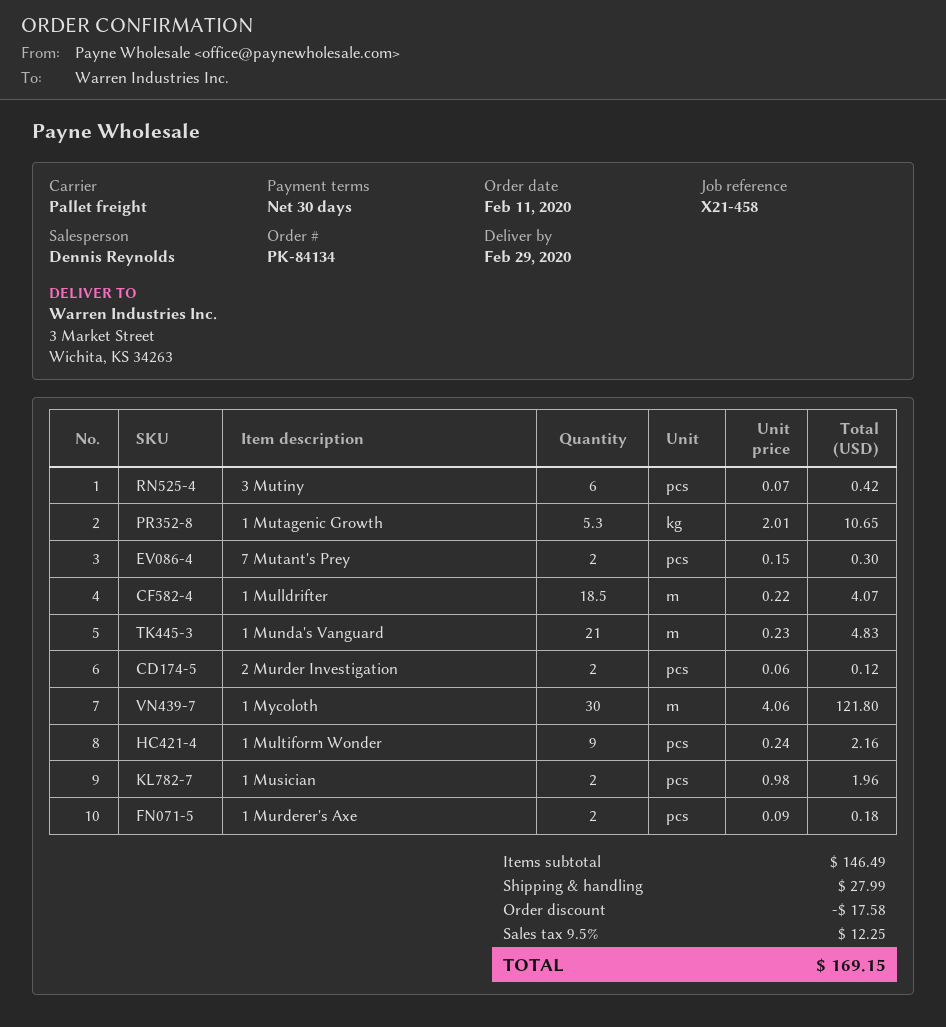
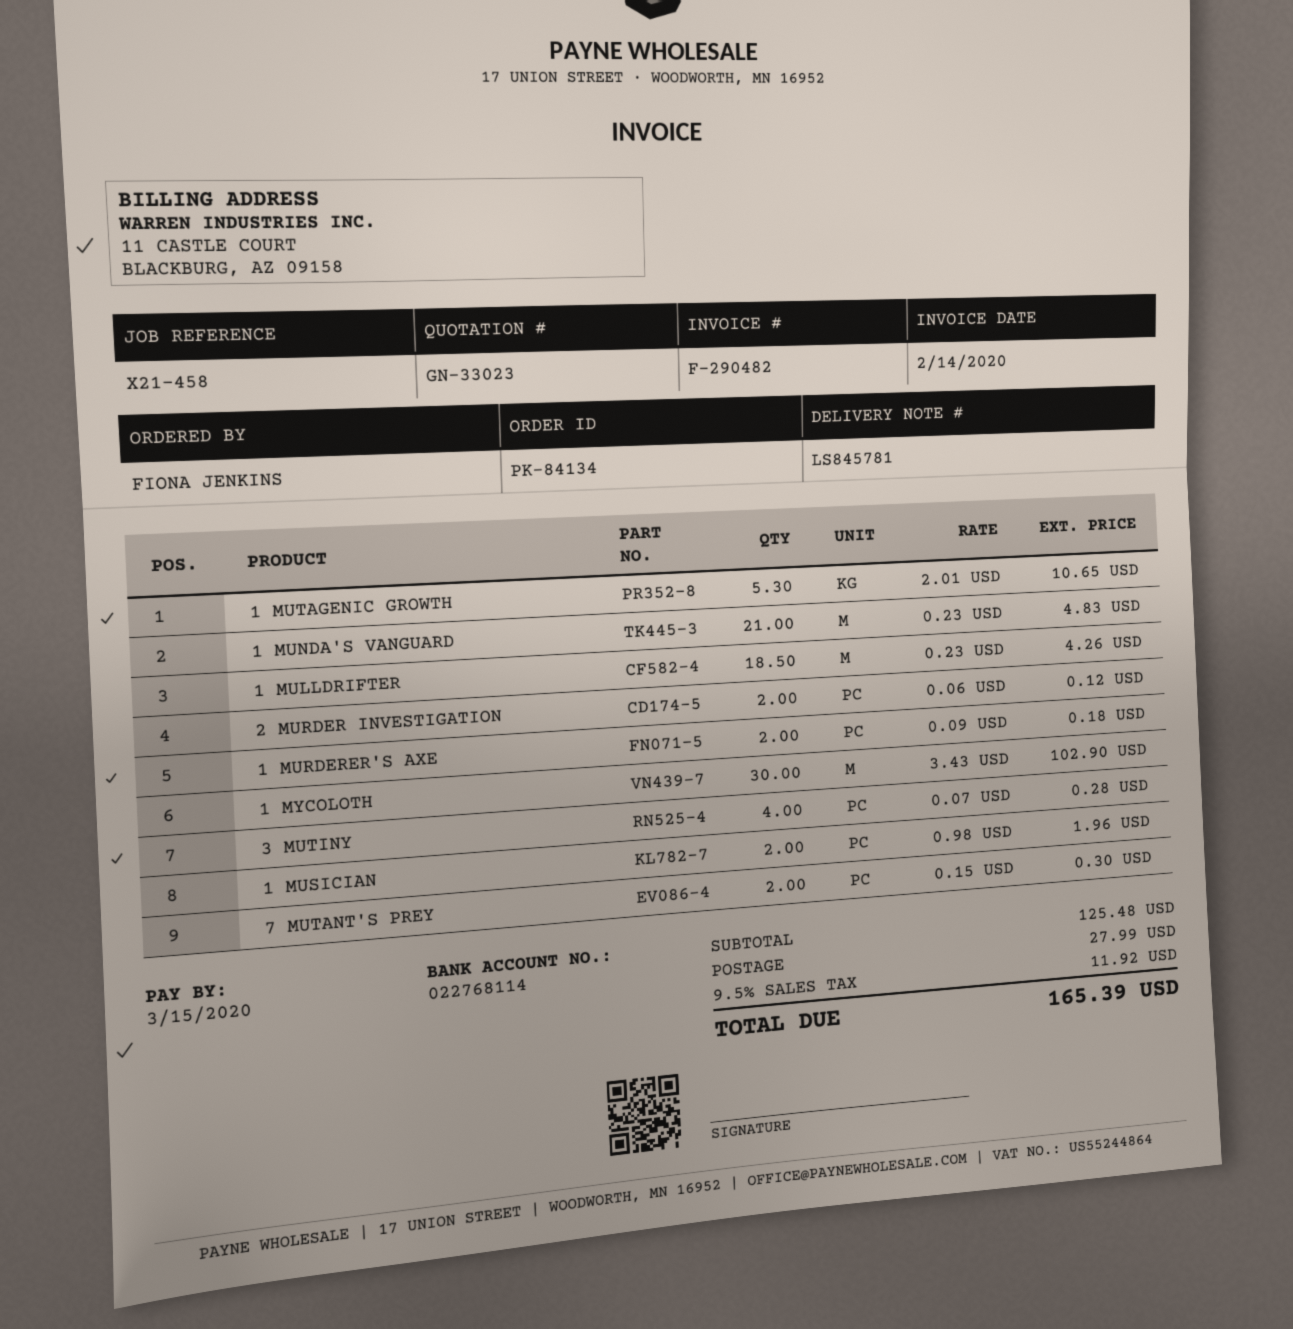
3 Mutiny: 6 x 0.07 = 0.42 -> 4 x 0.07 = 0.28
1 Mulldrifter: 18.5 x 0.22 = 4.07 -> 18.5 x 0.23 = 4.26
1 Mycoloth: 30 x 4.06 = 121.80 -> 30 x 3.43 = 102.90
1 Multiform Wonder: 9 x 0.24 = 2.16 -> none
subtotal: 146.49 -> 125.48
discount: 17.58 -> none
tax: 9.5% = 12.25 -> 9.5% = 11.92
total: 169.15 -> 165.39

